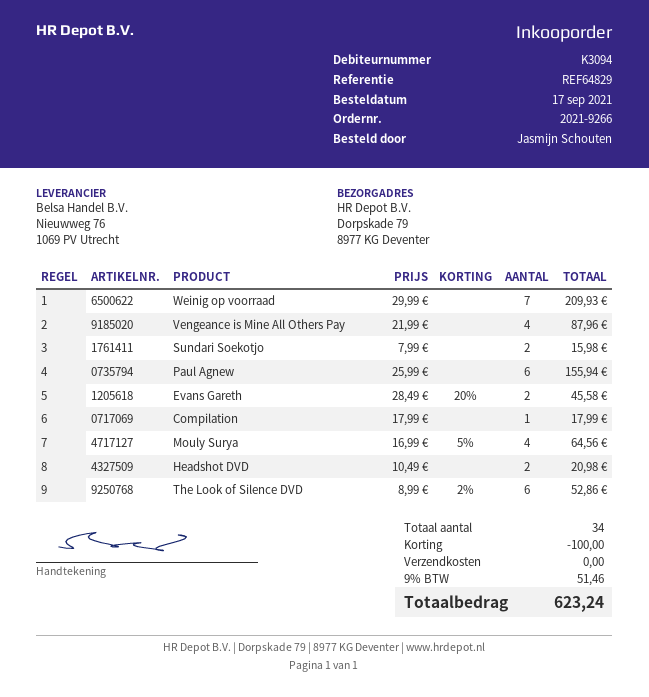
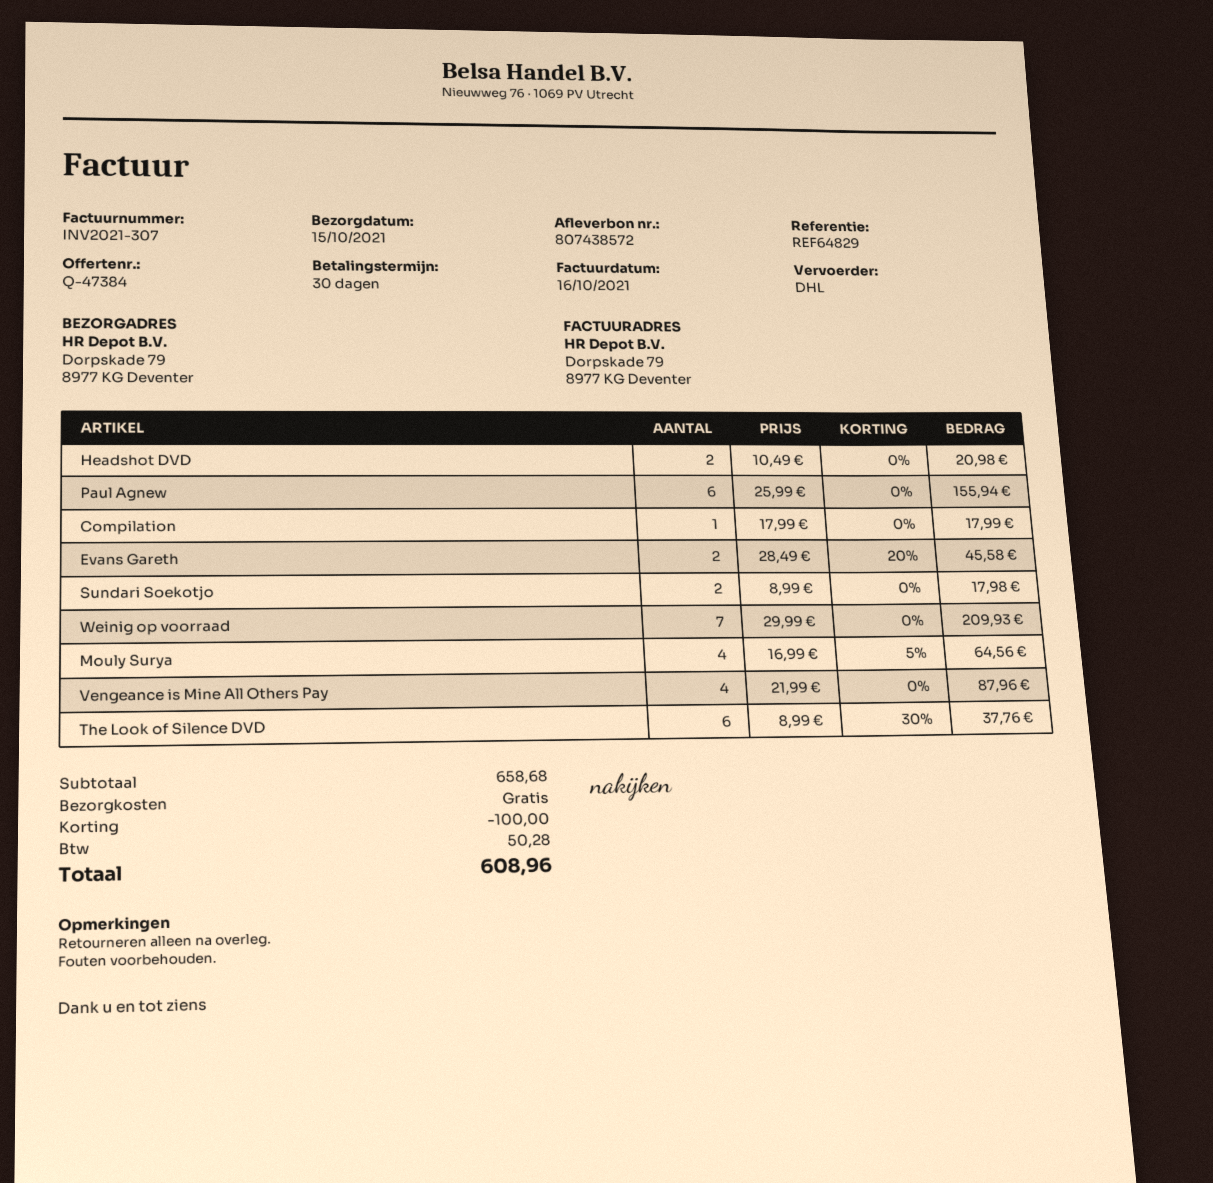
Sundari Soekotjo: 2 x 7.99 = 15.98 -> 2 x 8.99 = 17.98
The Look of Silence DVD: 6 x 8.99 - 2% = 52.86 -> 6 x 8.99 - 30% = 37.76
tax: 51.46 -> 50.28
total: 623.24 -> 608.96

